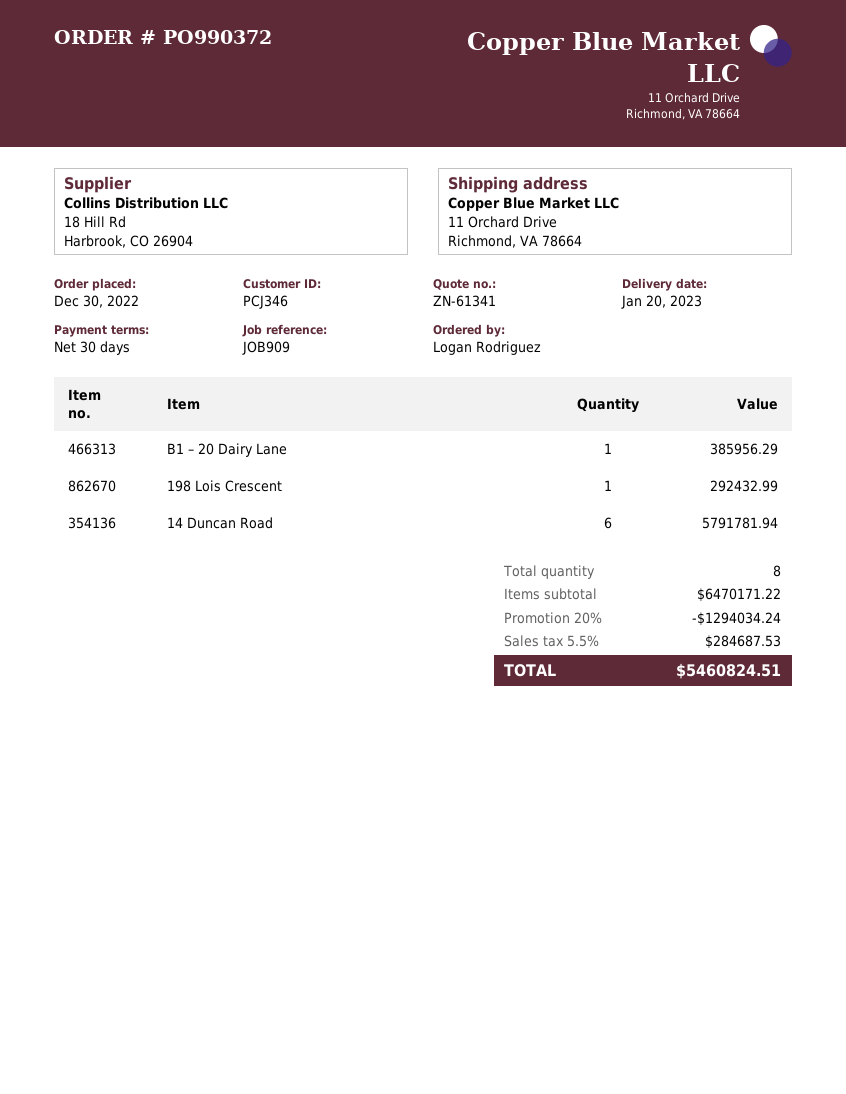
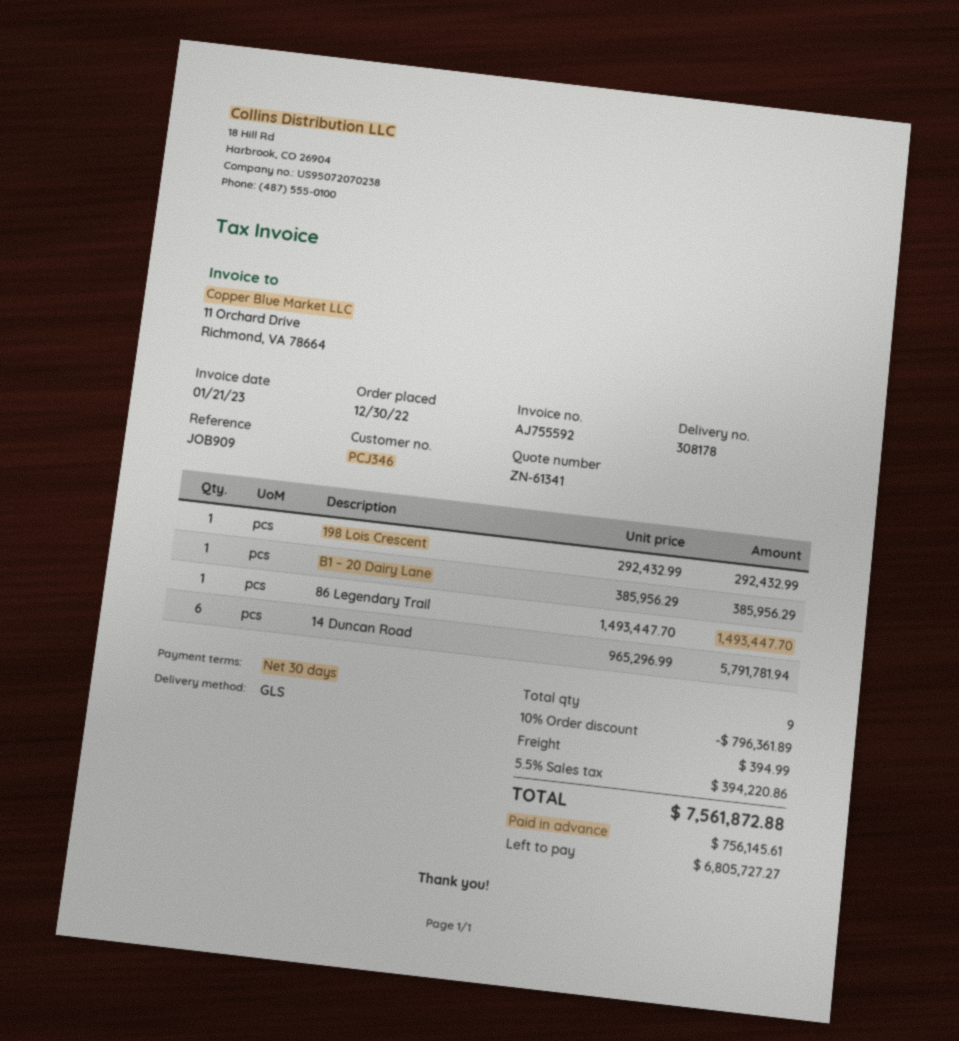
86 Legendary Trail: none -> 1 for 1493447.70
total quantity: 8 -> 9
discount: 20% = 1294034.24 -> 10% = 796361.89
shipping: none -> 394.99
tax: 5.5% = 284687.53 -> 5.5% = 394220.86
total: 5460824.51 -> 7561872.88

